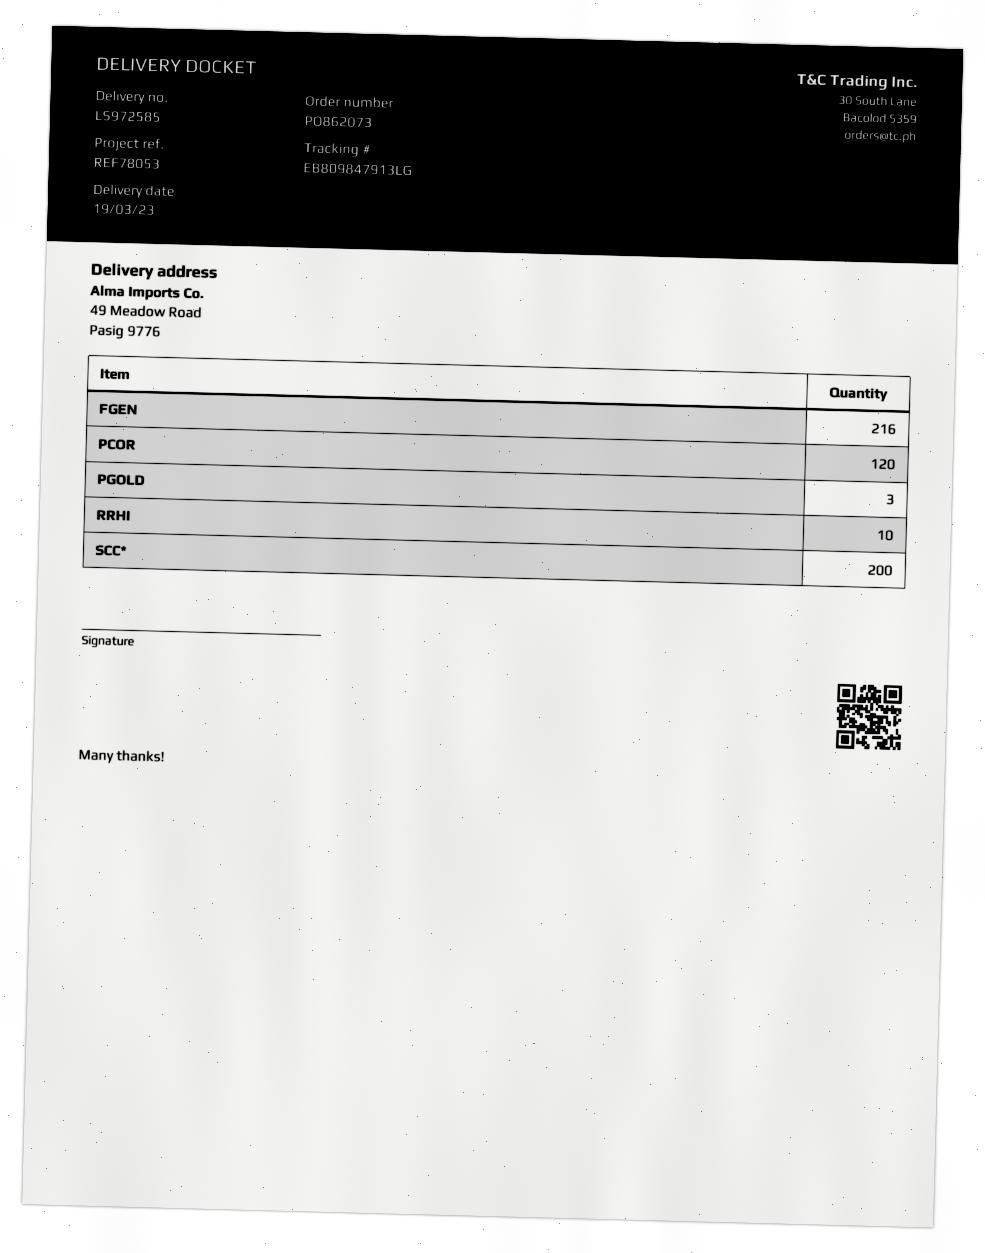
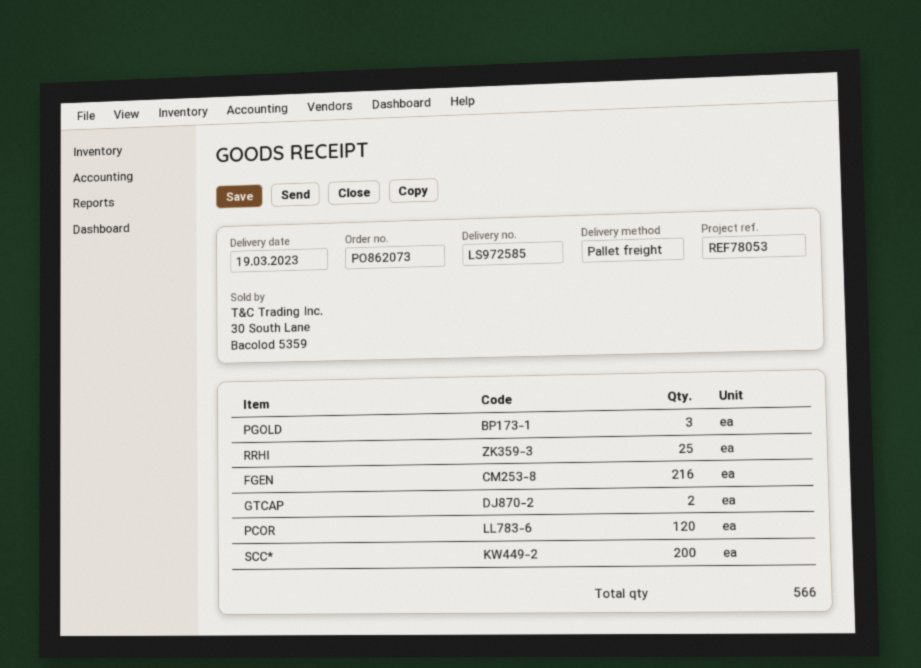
RRHI: 10 -> 25
GTCAP: none -> 2

